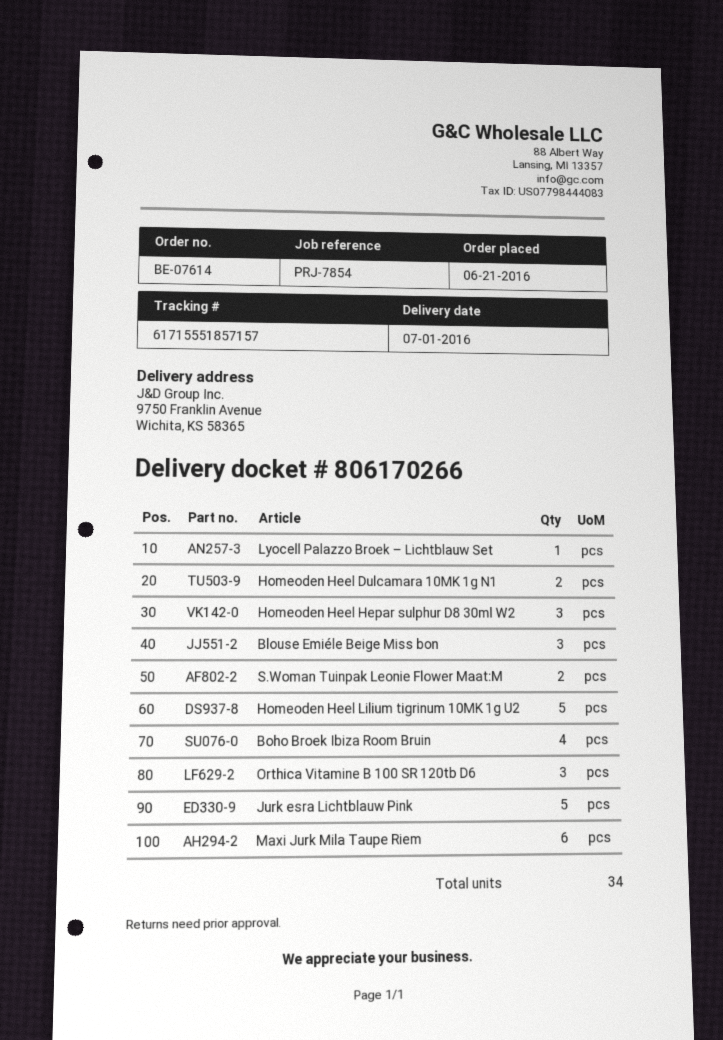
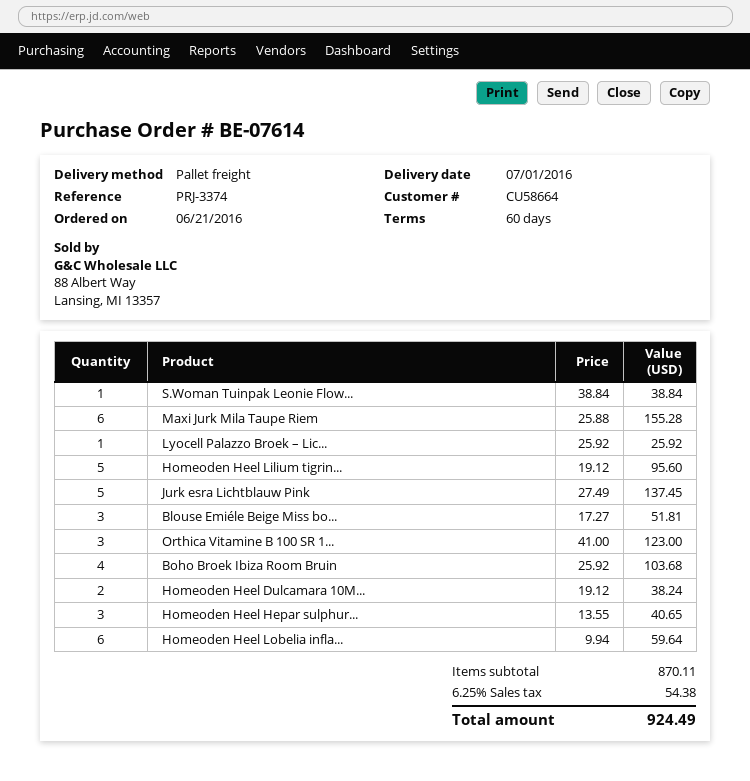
reference: PRJ-7854 -> PRJ-3374
S.Woman Tuinpak Leonie Flower Maat:M: 2 -> 1
Homeoden Heel Lobelia infla...: none -> 6

